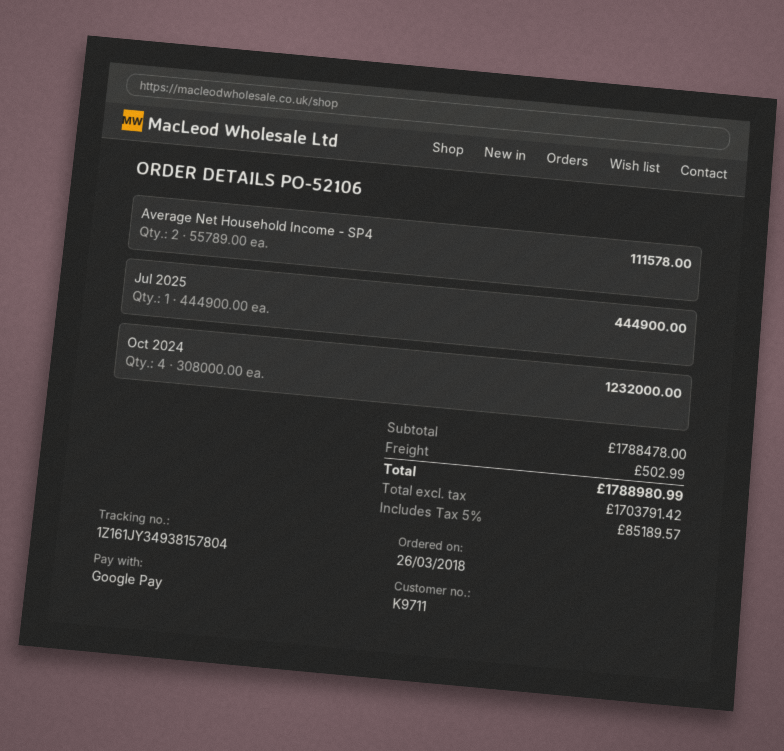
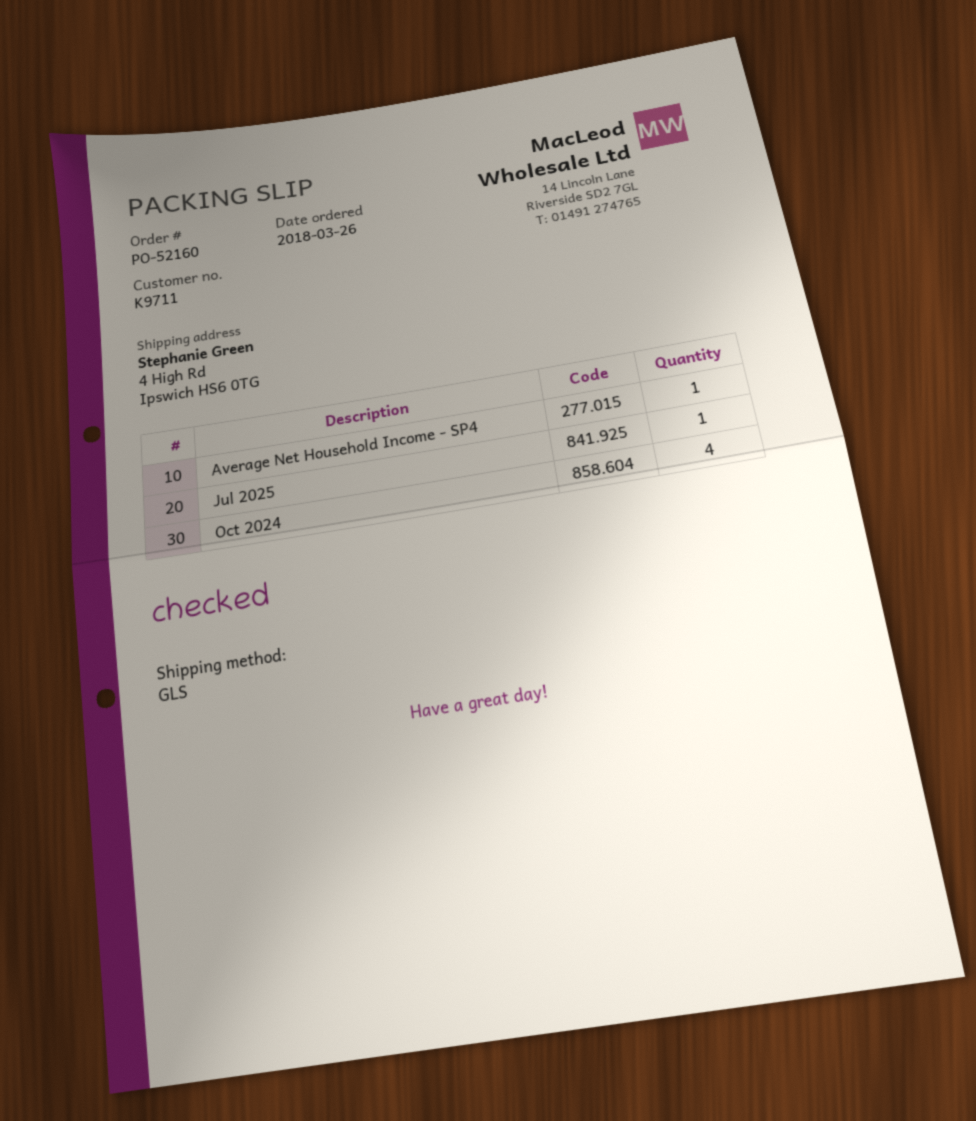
order number: PO-52106 -> PO-52160
Average Net Household Income - SP4: 2 -> 1

